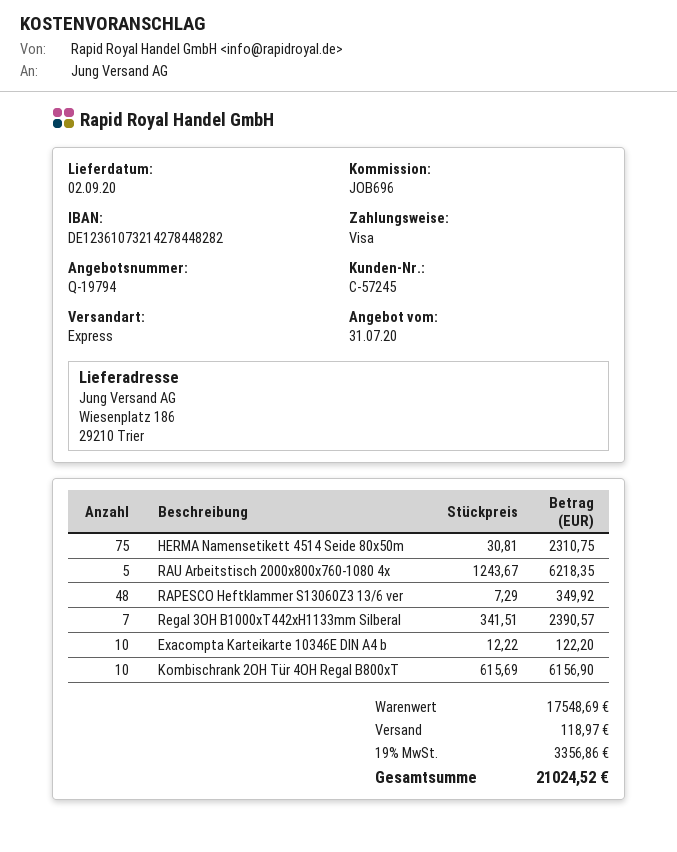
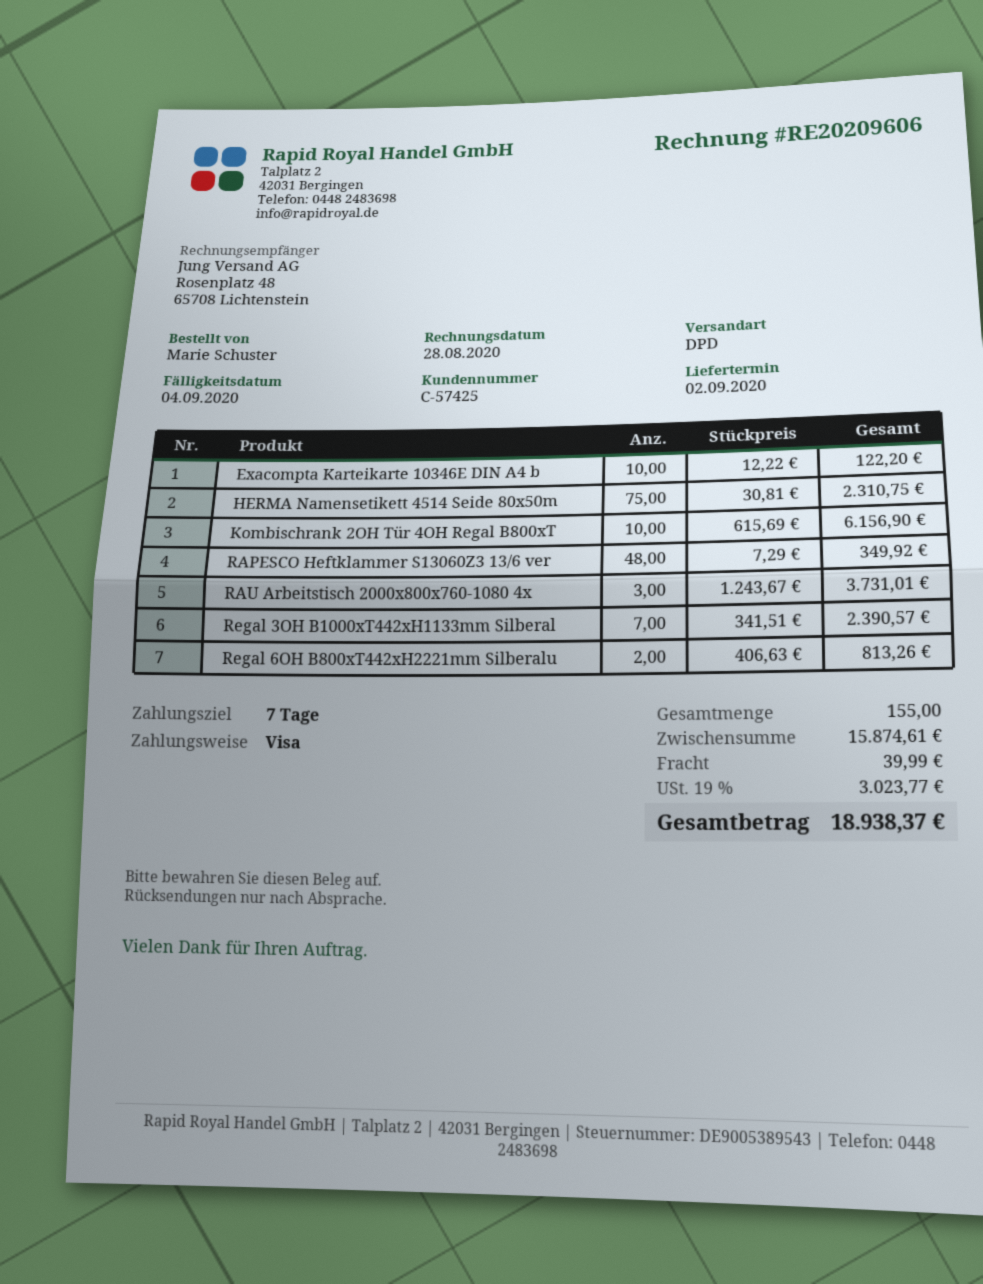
customer number: C-57245 -> C-57425
shipping method: express -> DPD
RAU Arbeitstisch 2000x800x760-1080 4x: 5 x 1243.67 = 6218.35 -> 3 x 1243.67 = 3731.01
Regal 6OH B800xT442xH2221mm Silberalu: none -> 2 x 406.63 = 813.26
subtotal: 17548.69 -> 15874.61
shipping: 118.97 -> 39.99
tax: 19% = 3356.86 -> 19% = 3023.77
total: 21024.52 -> 18938.37

